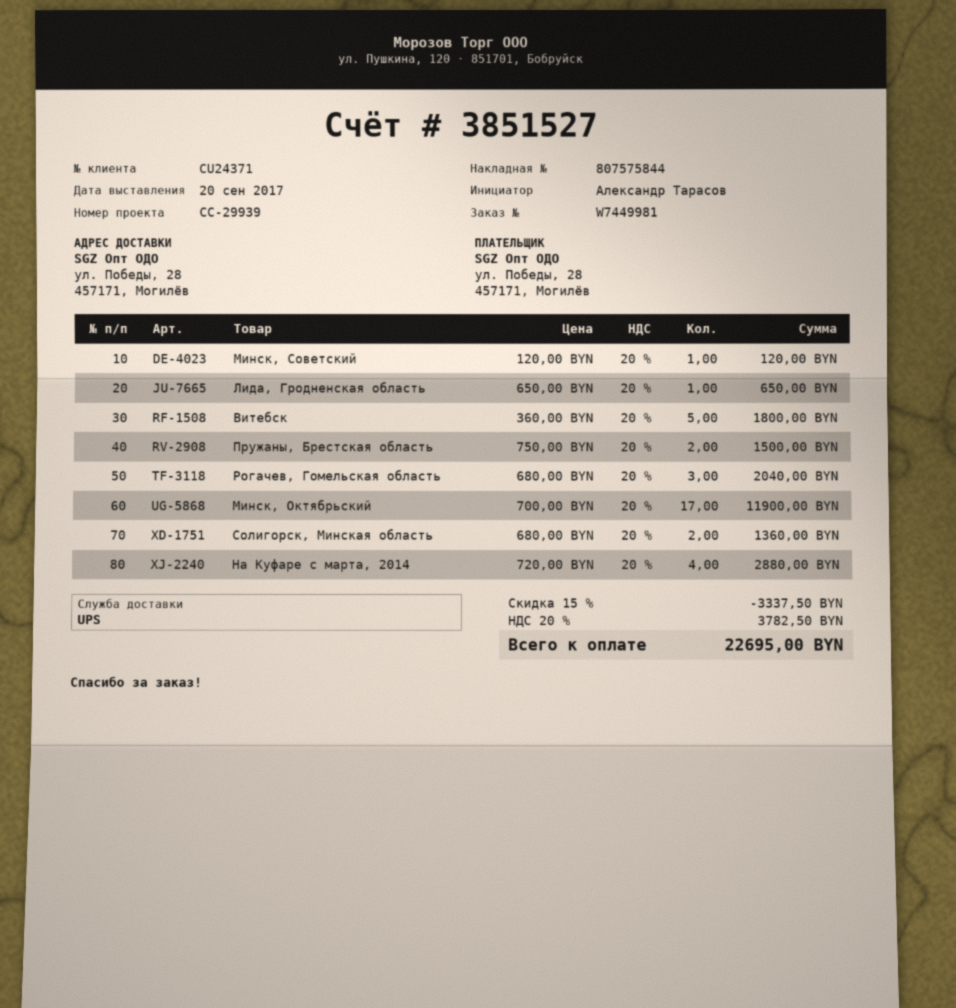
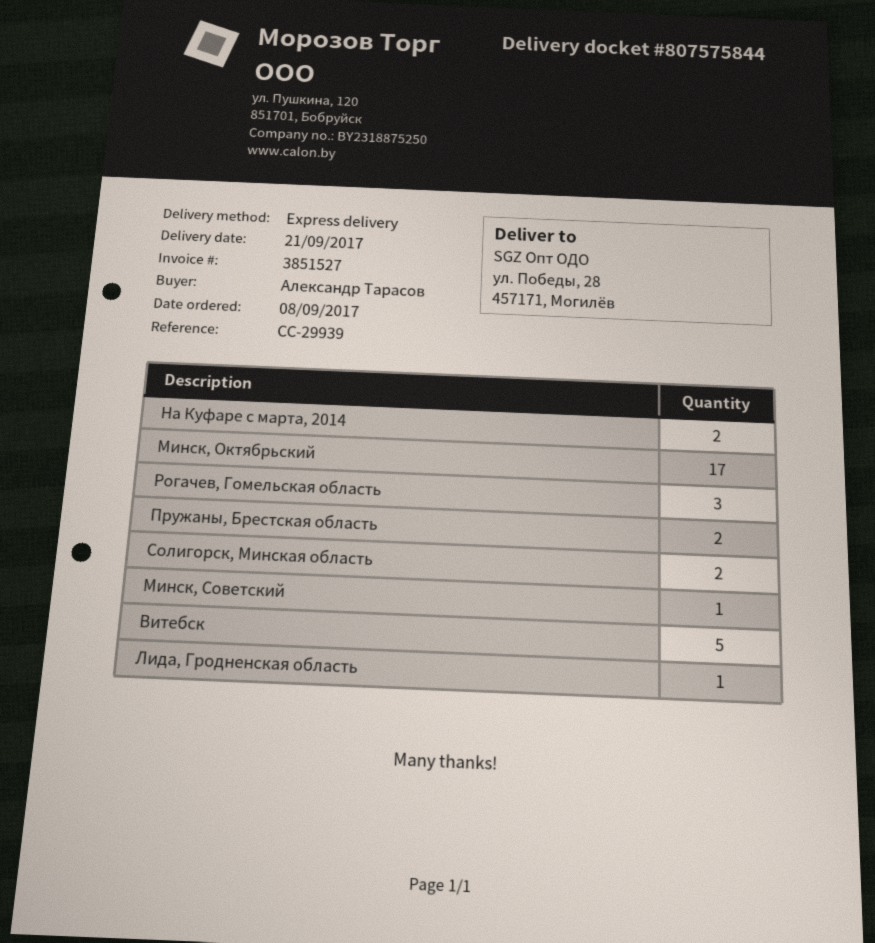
shipping method: UPS -> express
На Куфаре с марта, 2014: 4 -> 2

